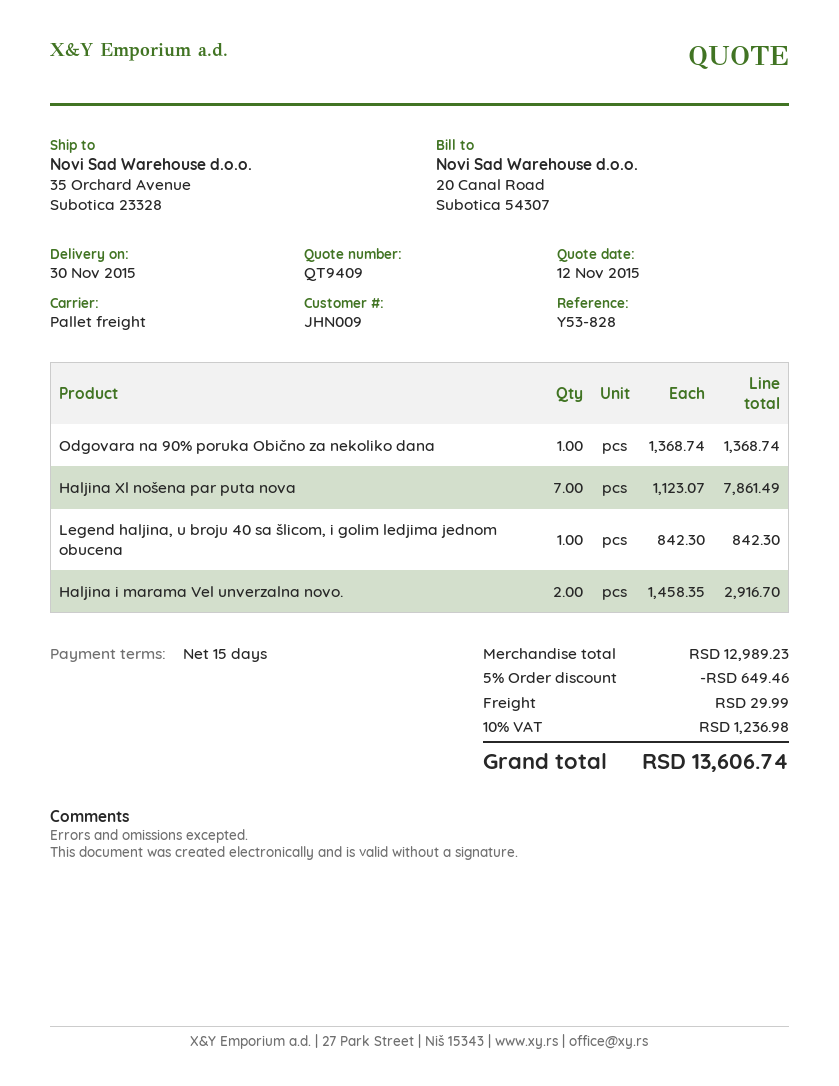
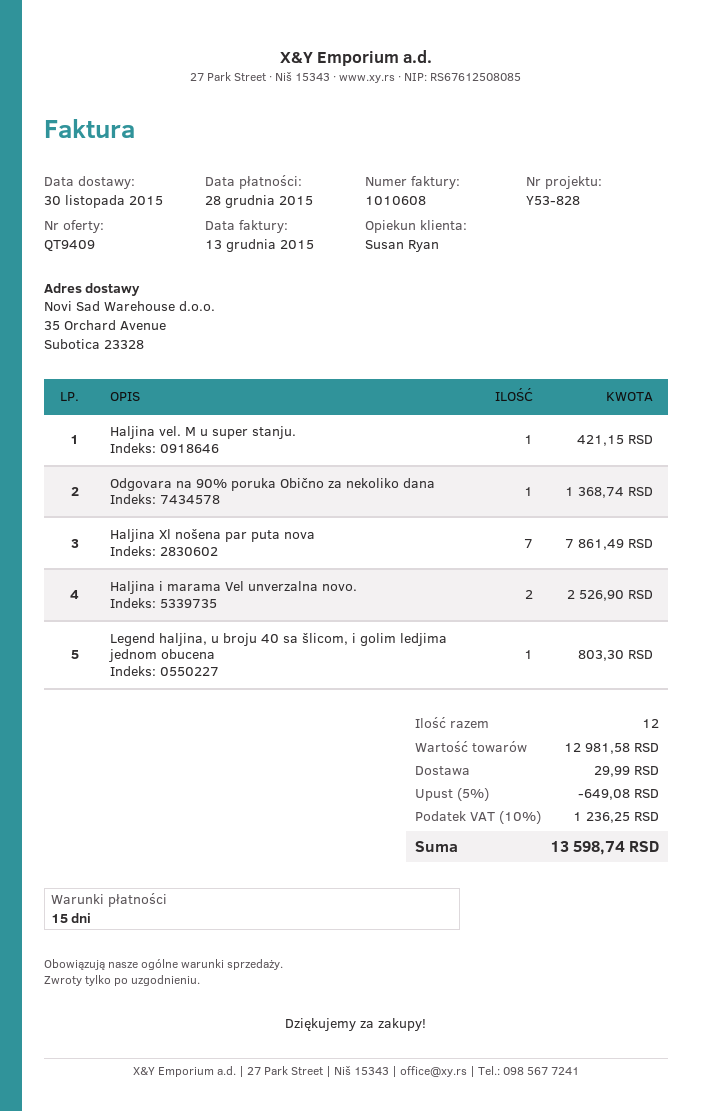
Legend haljina, u broju 40 sa šlicom, i golim ledjima jednom obucena: 1 for 842.30 -> 1 for 803.30
Haljina i marama Vel unverzalna novo.: 2 for 2916.70 -> 2 for 2526.90
Haljina vel. M u super stanju.: none -> 1 for 421.15
subtotal: 12989.23 -> 12981.58
discount: 5% = 649.46 -> 5% = 649.08
tax: 10% = 1236.98 -> 10% = 1236.25
total: 13606.74 -> 13598.74

